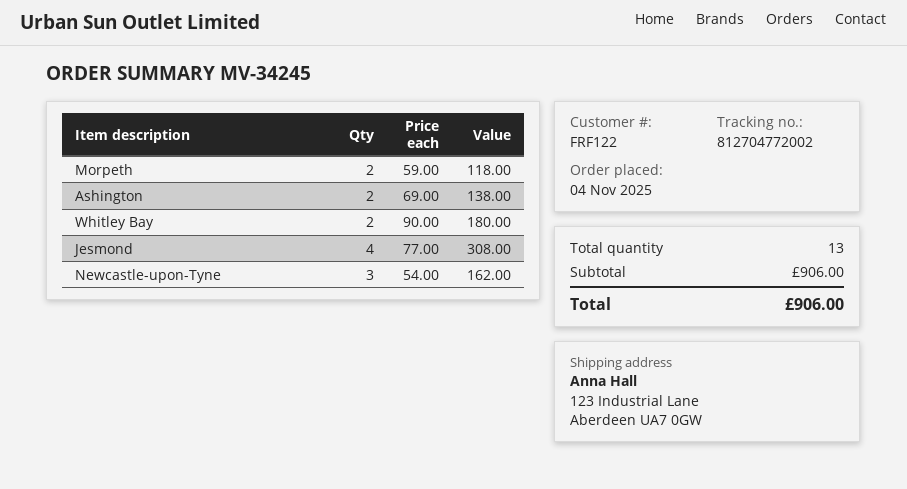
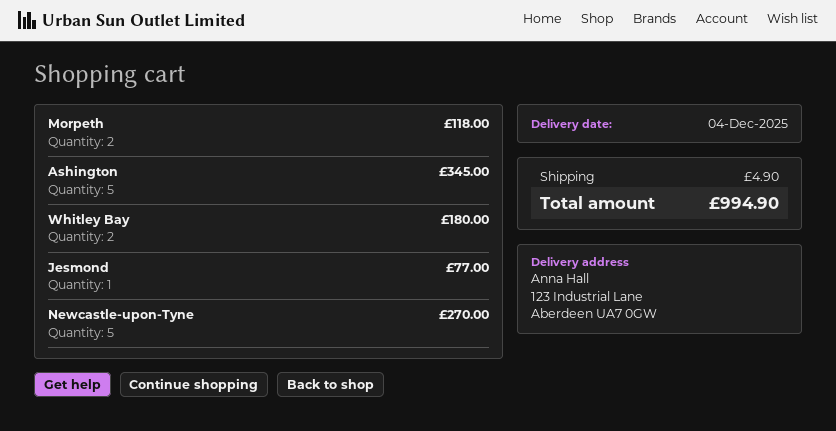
Ashington: 2 for 138.00 -> 5 for 345.00
Jesmond: 4 for 308.00 -> 1 for 77.00
Newcastle-upon-Tyne: 3 for 162.00 -> 5 for 270.00
shipping: none -> 4.90
total: 906.00 -> 994.90

